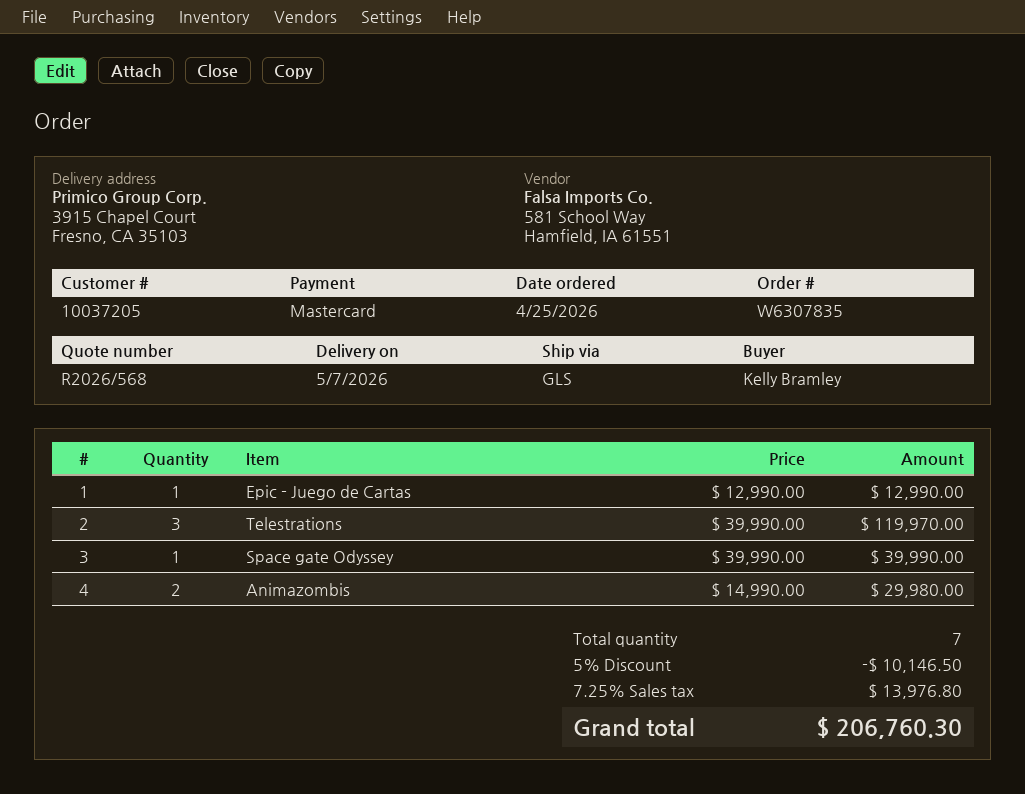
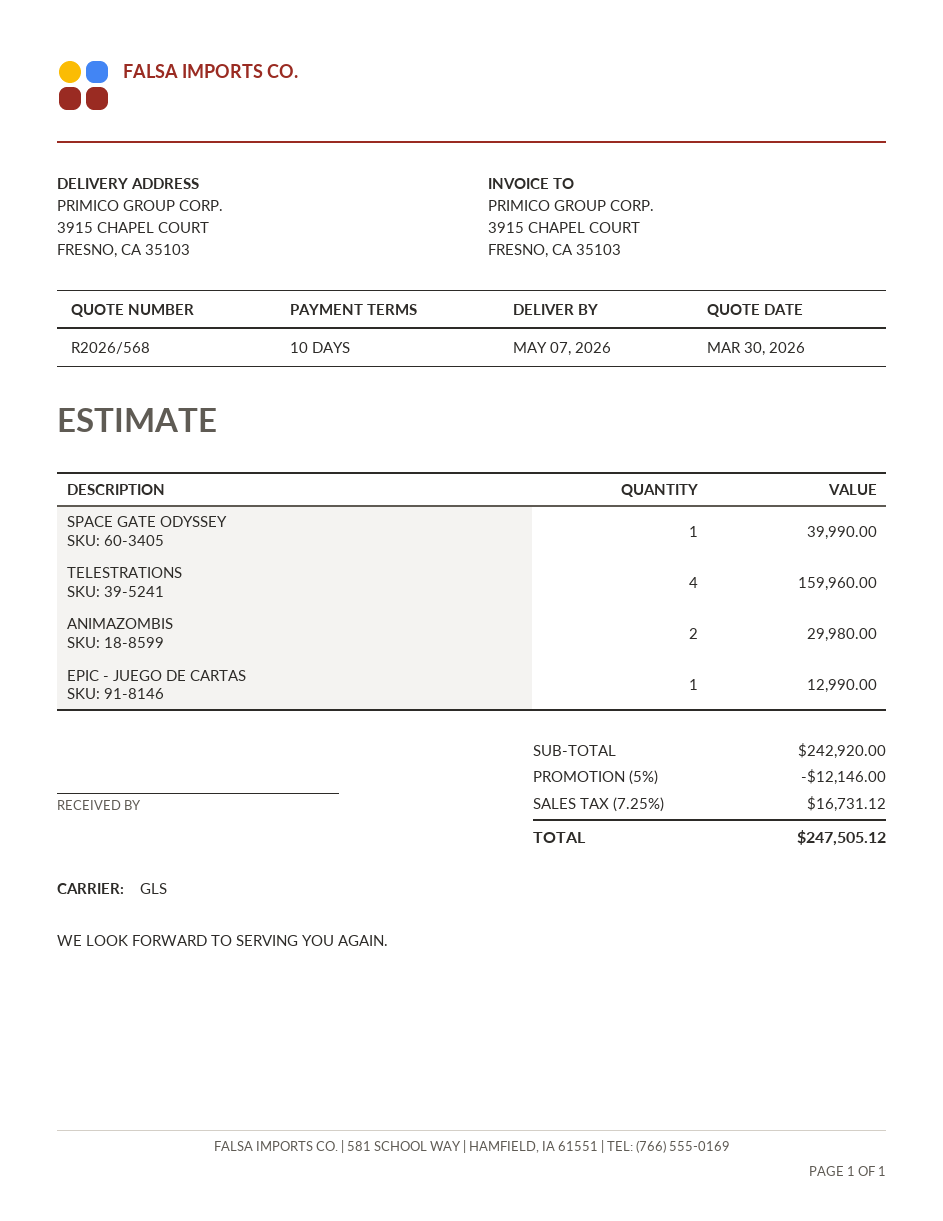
Telestrations: 3 for 119970.00 -> 4 for 159960.00
discount: 5% = 10146.50 -> 5% = 12146.00
tax: 7.25% = 13976.80 -> 7.25% = 16731.12
total: 206760.30 -> 247505.12

